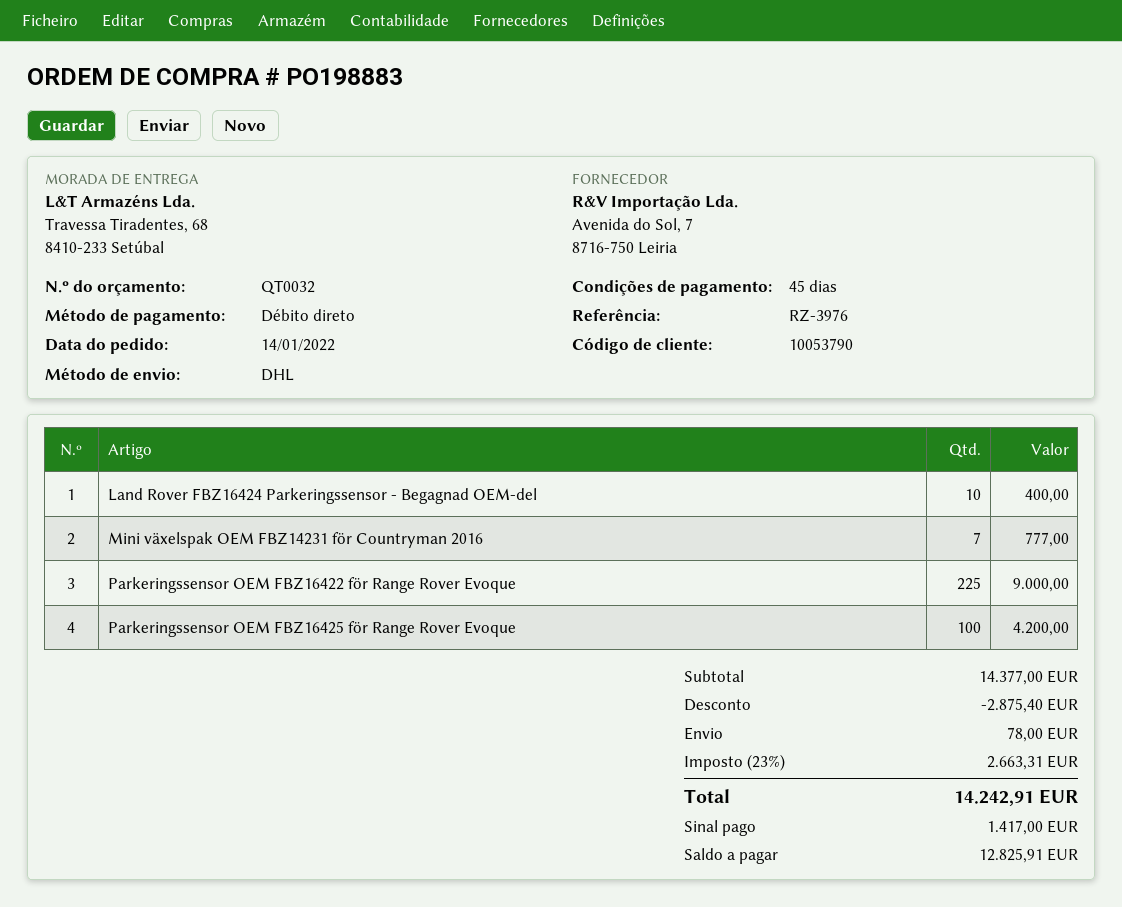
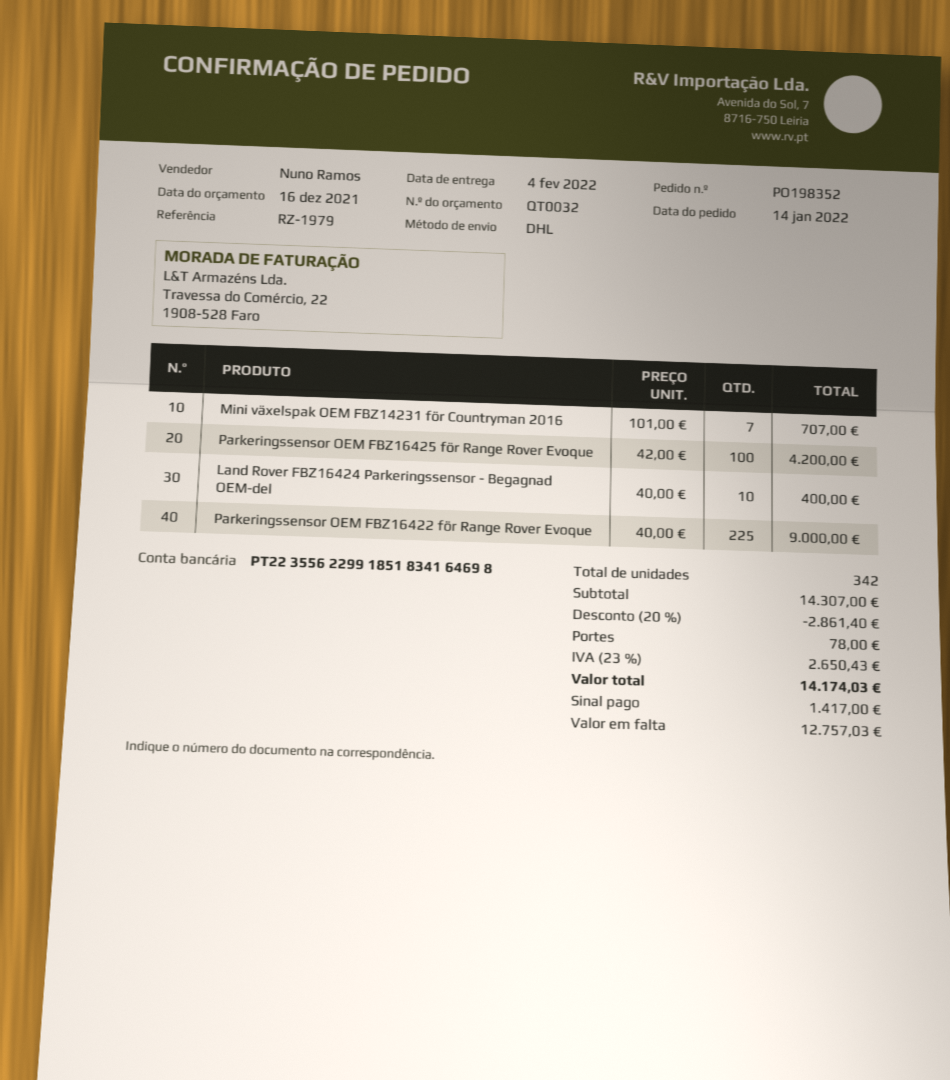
order number: PO198883 -> PO198352
reference: RZ-3976 -> RZ-1979
Mini växelspak OEM FBZ14231 för Countryman 2016: 7 for 777.00 -> 7 for 707.00
subtotal: 14377.00 -> 14307.00
discount: 2875.40 -> 2861.40
tax: 23% = 2663.31 -> 23% = 2650.43
total: 14242.91 -> 14174.03
balance: 12825.91 -> 12757.03

